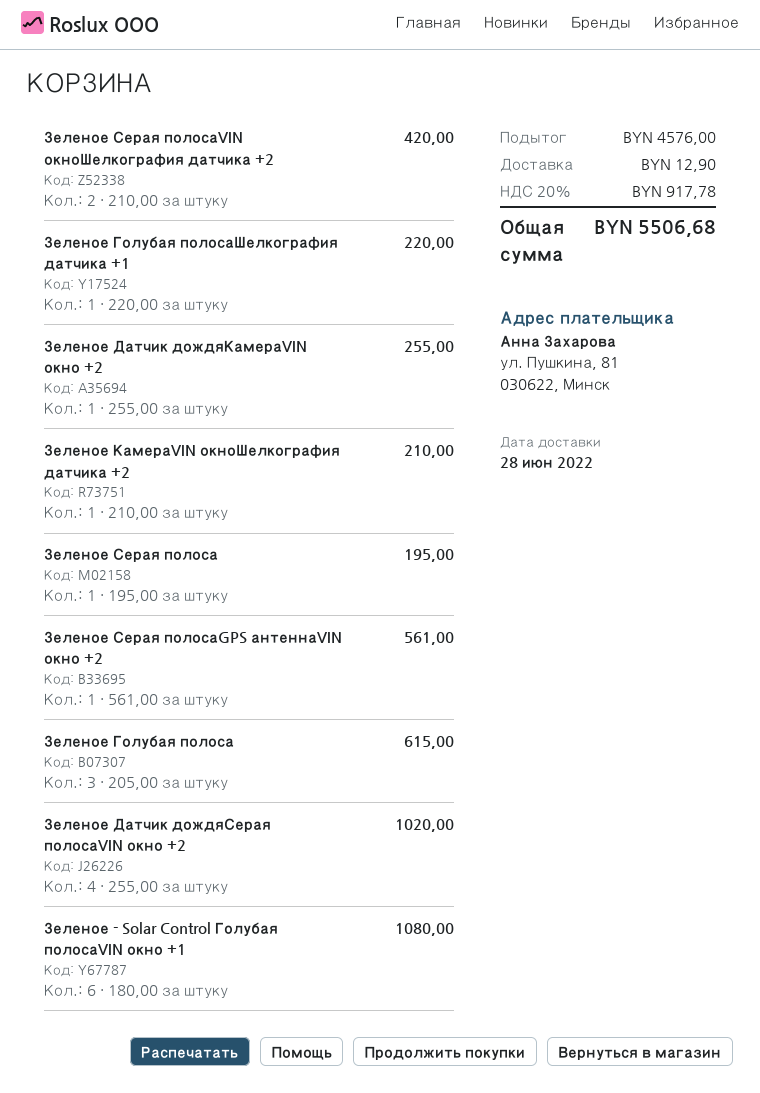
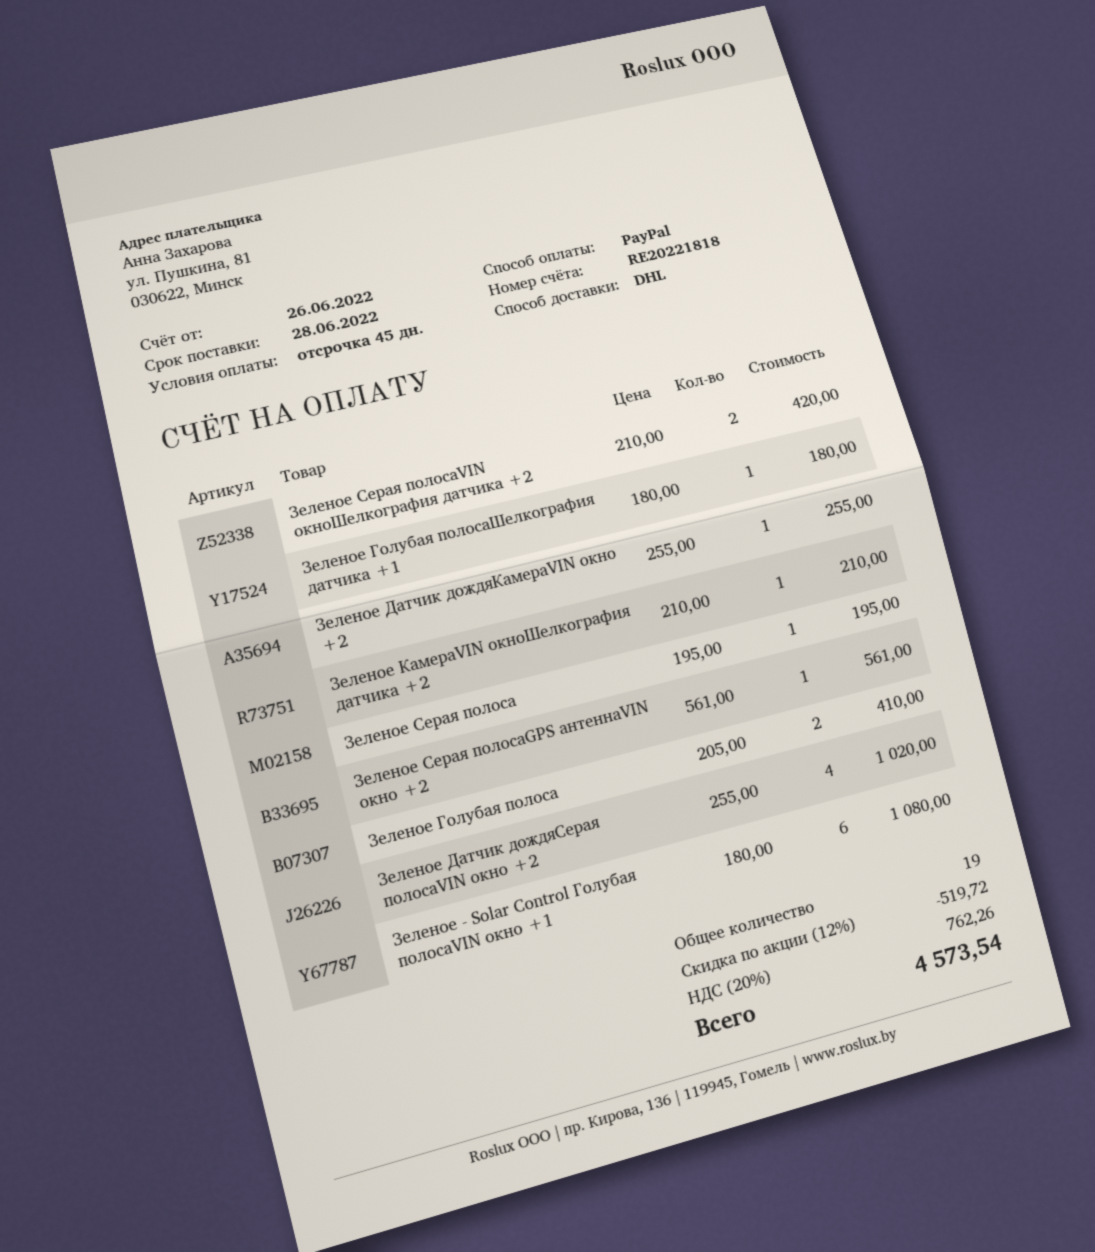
Зеленое Голубая полосаШелкография датчика +1: 1 x 220.00 = 220.00 -> 1 x 180.00 = 180.00
Зеленое Голубая полоса: 3 x 205.00 = 615.00 -> 2 x 205.00 = 410.00
discount: none -> 12% = 519.72
shipping: 12.90 -> none
tax: 20% = 917.78 -> 20% = 762.26
total: 5506.68 -> 4573.54

